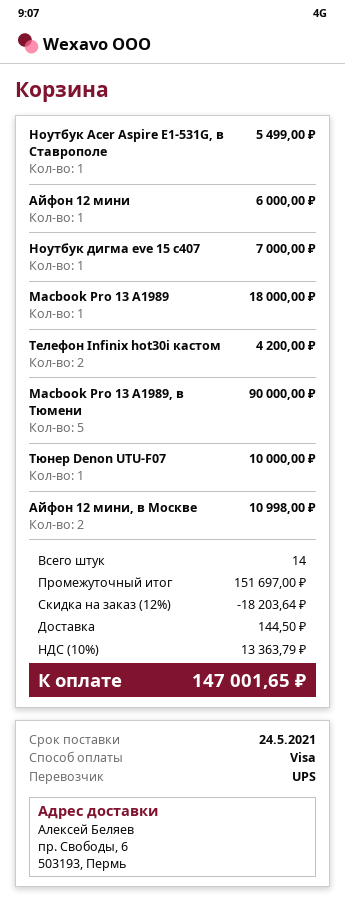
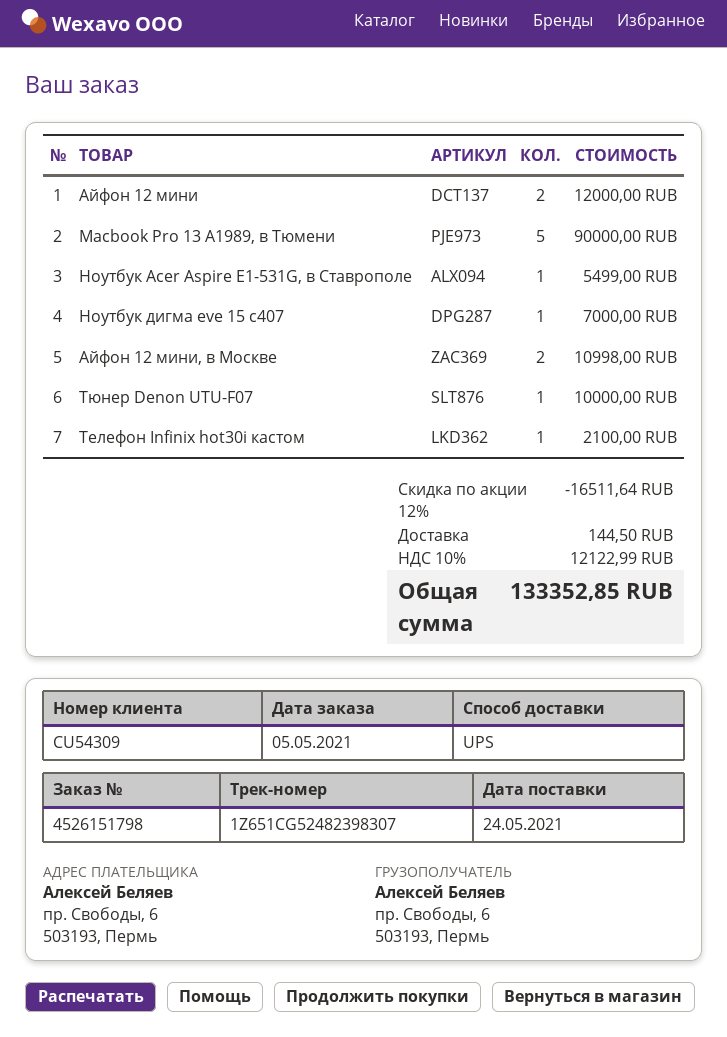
Айфон 12 мини: 1 for 6000.00 -> 2 for 12000.00
Macbook Pro 13 A1989: 1 for 18000.00 -> none
Телефон Infinix hot30i кастом: 2 for 4200.00 -> 1 for 2100.00
discount: 12% = 18203.64 -> 12% = 16511.64
tax: 10% = 13363.79 -> 10% = 12122.99
total: 147001.65 -> 133352.85

